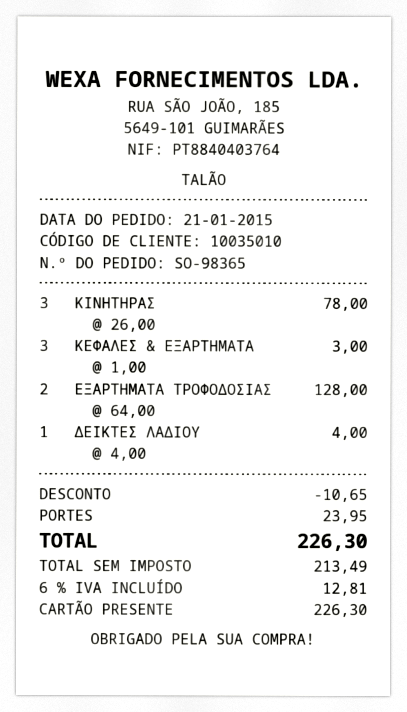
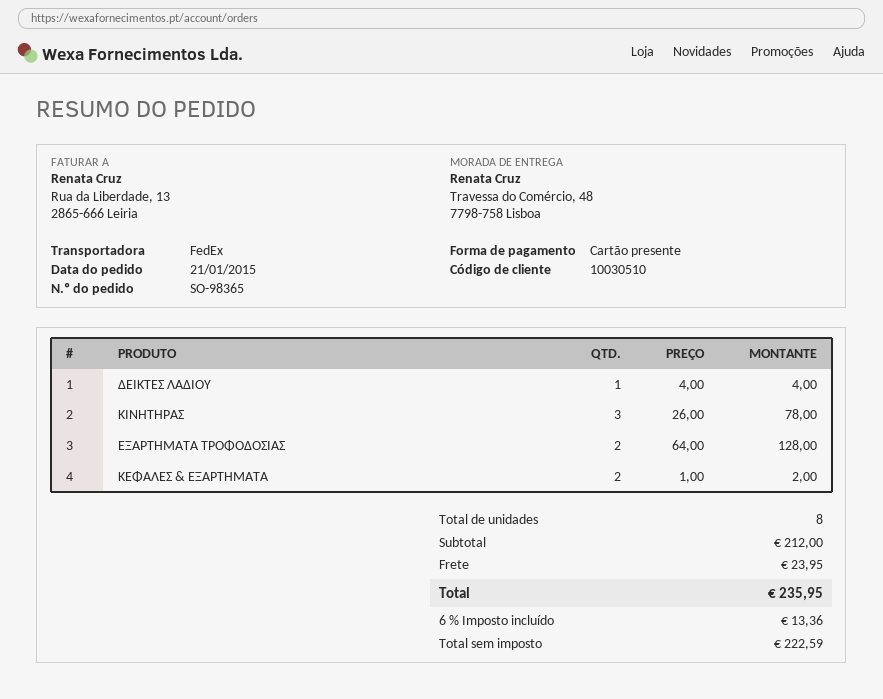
customer number: 10035010 -> 10030510
ΚΕΦΑΛΕΣ & ΕΞΑΡΤΗΜΑΤΑ: 3 x 1.00 = 3.00 -> 2 x 1.00 = 2.00
discount: 10.65 -> none
net: 213.49 -> 222.59
tax: 6% = 12.81 -> 6% = 13.36
total: 226.30 -> 235.95

